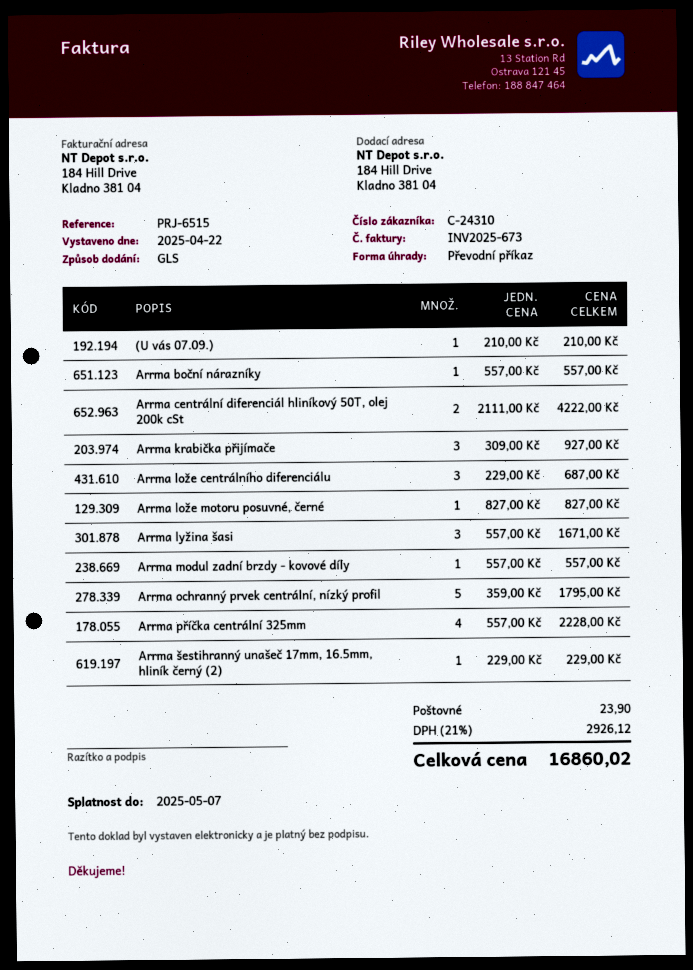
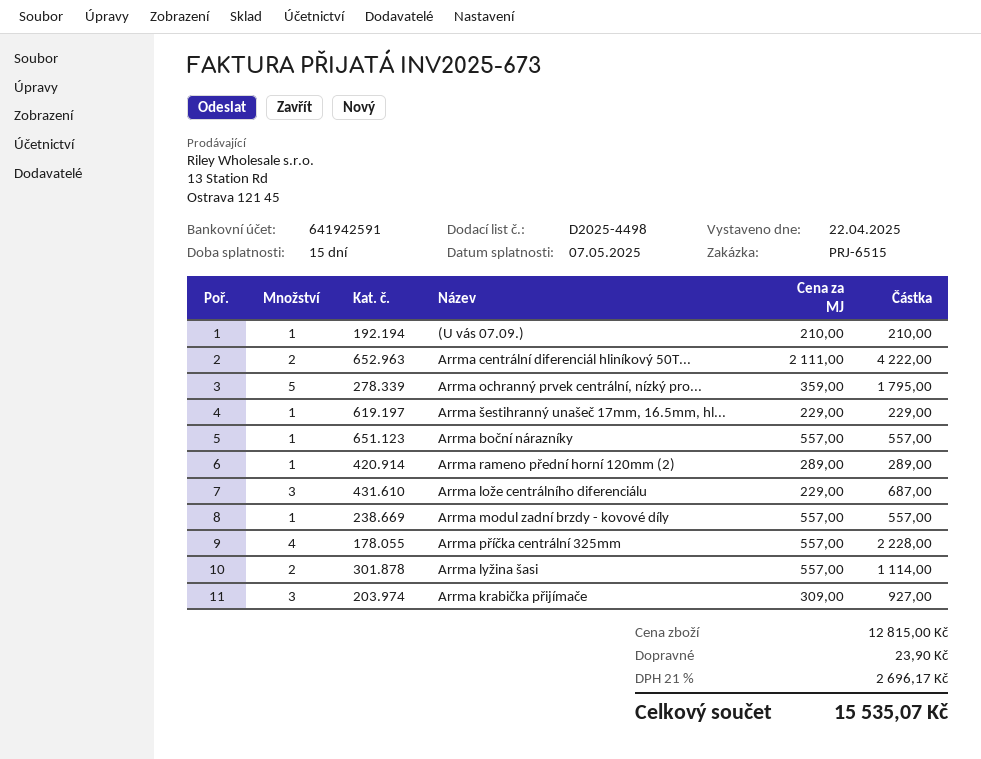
Arrma lože motoru posuvné, černé: 1 x 827.00 = 827.00 -> none
Arrma lyžina šasi: 3 x 557.00 = 1671.00 -> 2 x 557.00 = 1114.00
Arrma rameno přední horní 120mm (2): none -> 1 x 289.00 = 289.00
tax: 21% = 2926.12 -> 21% = 2696.17
total: 16860.02 -> 15535.07

